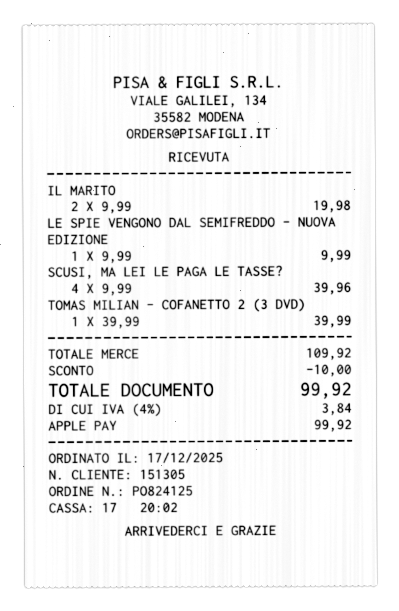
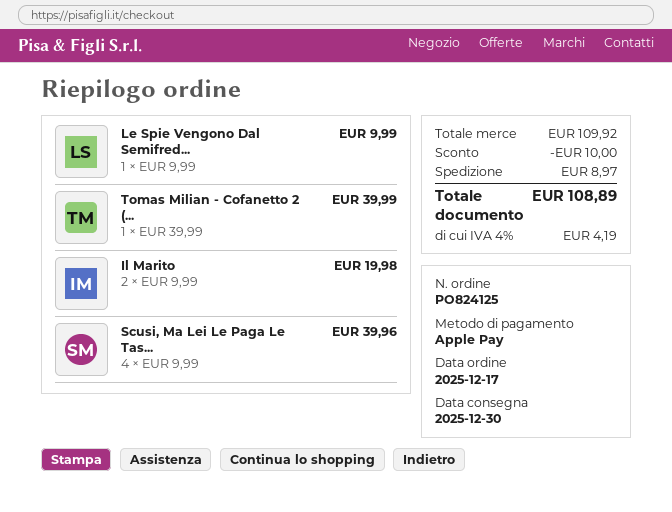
shipping: none -> 8.97
tax: 4% = 3.84 -> 4% = 4.19
total: 99.92 -> 108.89

